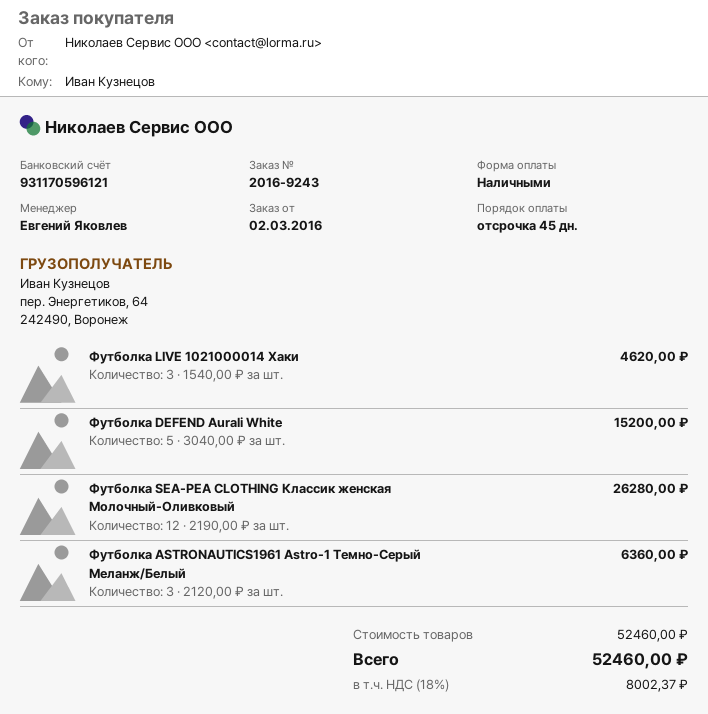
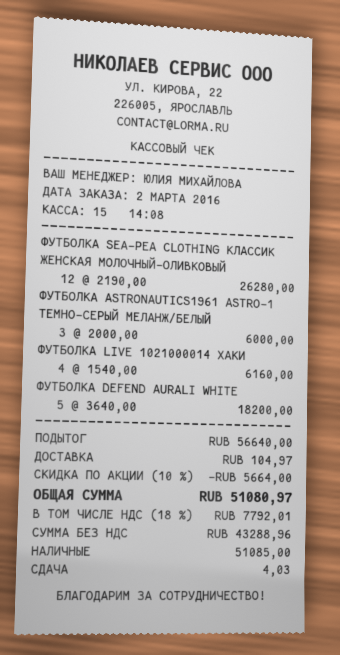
sales rep: Евгений Яковлев -> ЮЛИЯ МИХАЙЛОВА
Футболка LIVE 1021000014 Хаки: 3 x 1540.00 = 4620.00 -> 4 x 1540.00 = 6160.00
Футболка DEFEND Aurali White: 5 x 3040.00 = 15200.00 -> 5 x 3640.00 = 18200.00
Футболка ASTRONAUTICS1961 Astro-1 Темно-Серый Меланж/Белый: 3 x 2120.00 = 6360.00 -> 3 x 2000.00 = 6000.00
subtotal: 52460.00 -> 56640.00
discount: none -> 10% = 5664.00
shipping: none -> 104.97
tax: 18% = 8002.37 -> 18% = 7792.01
total: 52460.00 -> 51080.97

